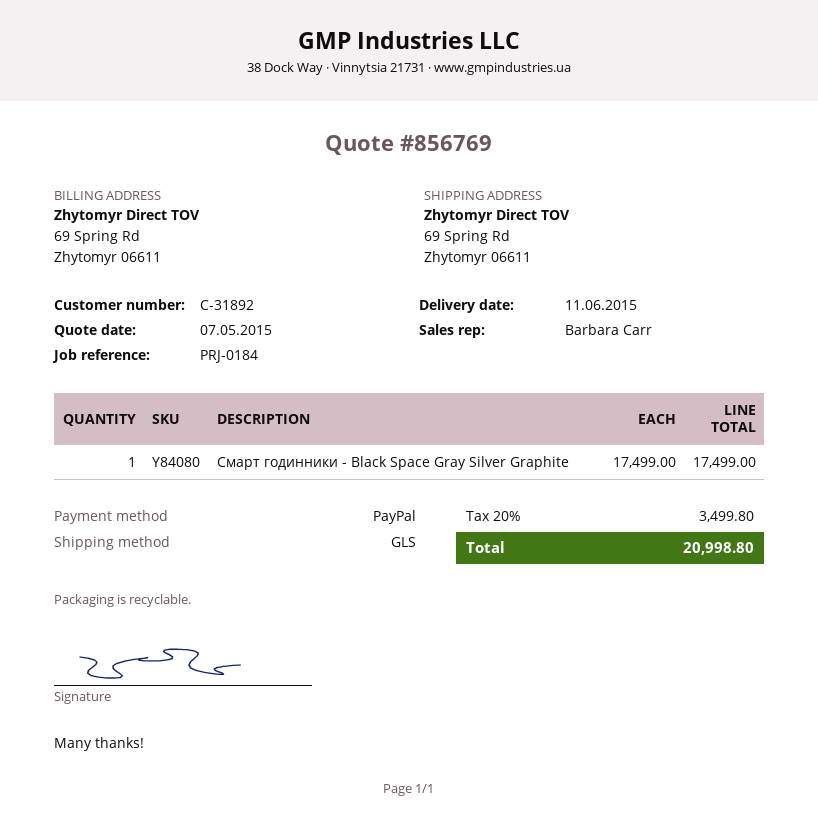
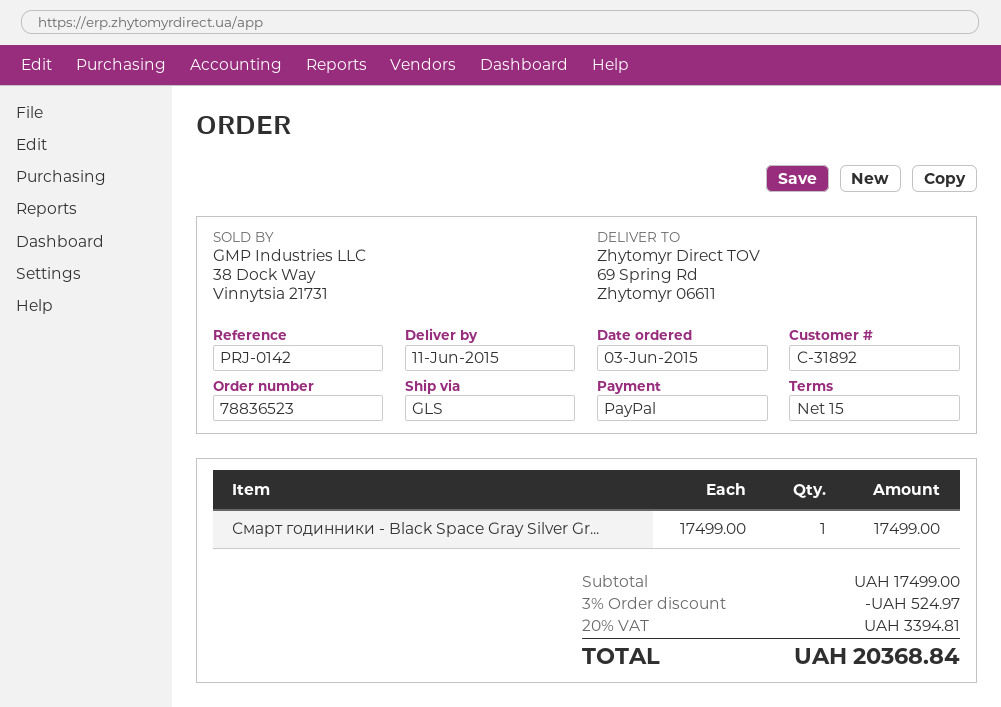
reference: PRJ-0184 -> PRJ-0142
discount: none -> 3% = 524.97
tax: 20% = 3499.80 -> 20% = 3394.81
total: 20998.80 -> 20368.84

